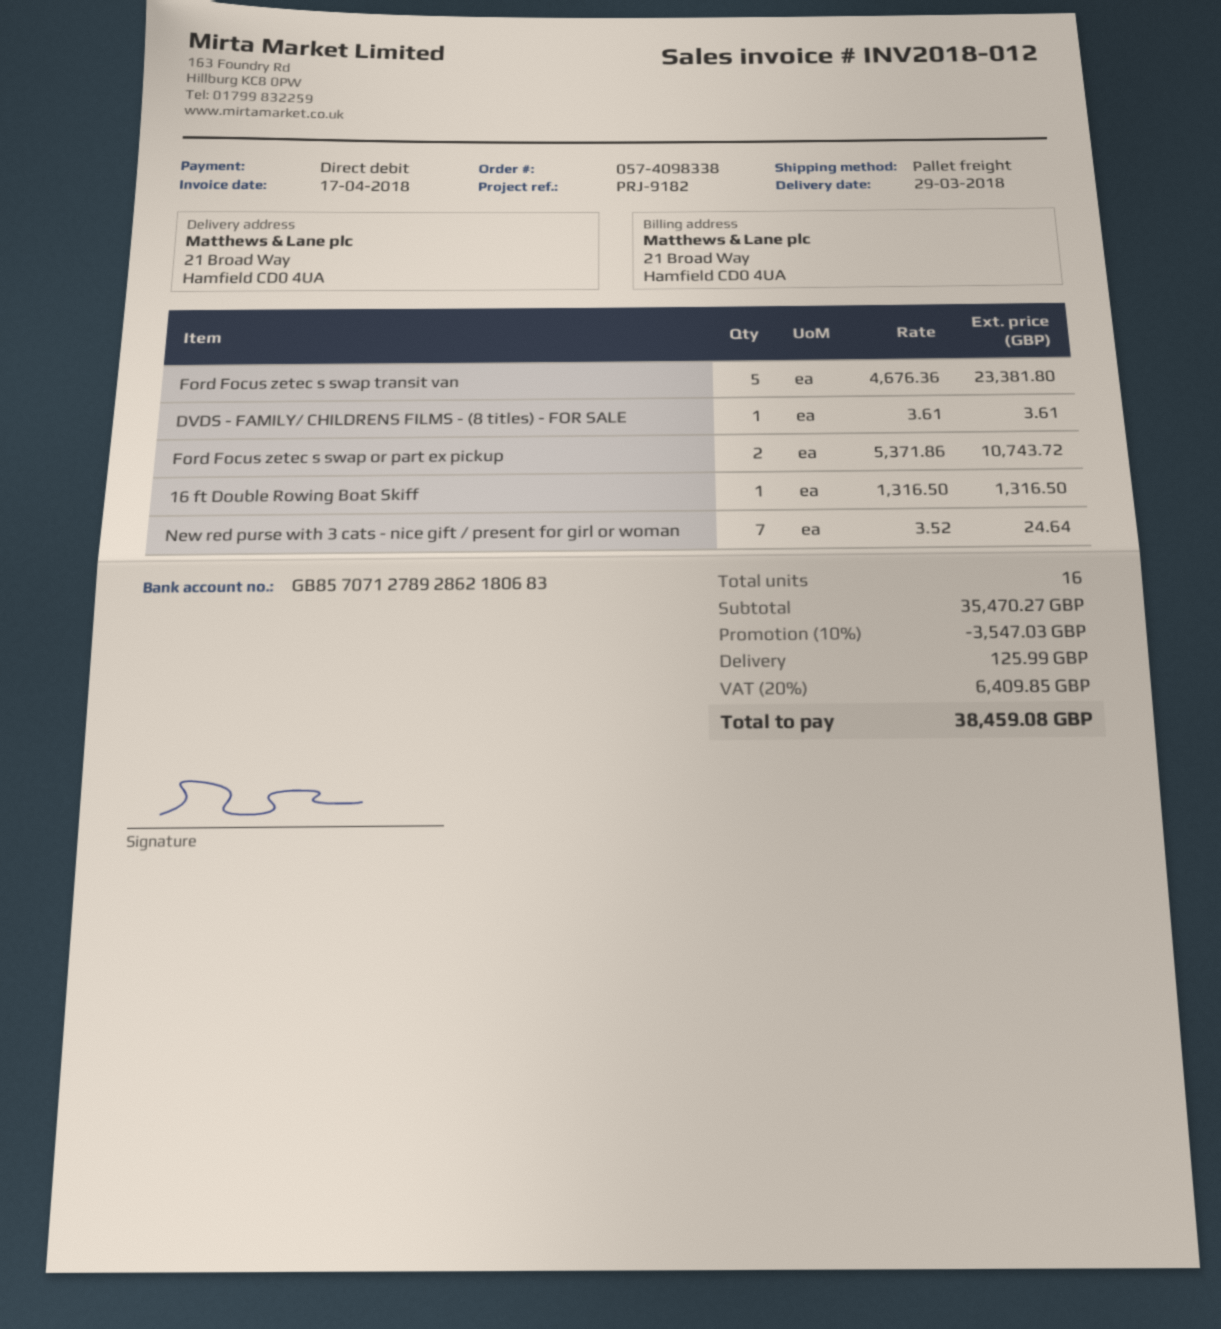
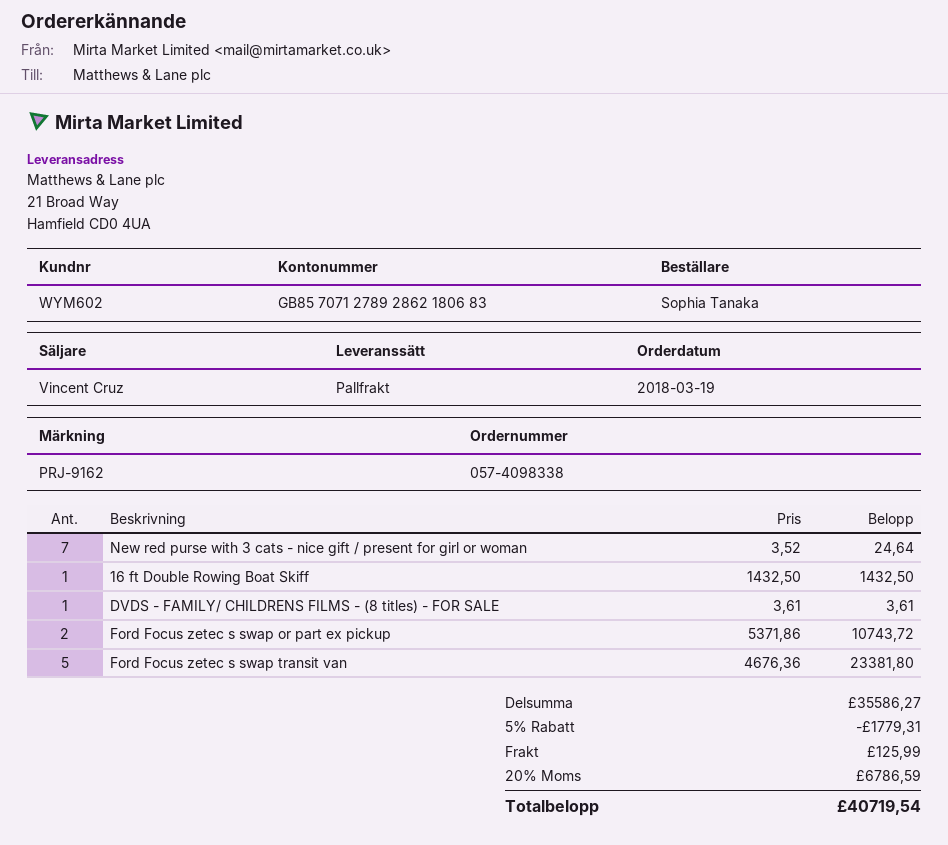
reference: PRJ-9182 -> PRJ-9162
16 ft Double Rowing Boat Skiff: 1 x 1316.50 = 1316.50 -> 1 x 1432.50 = 1432.50
subtotal: 35470.27 -> 35586.27
discount: 10% = 3547.03 -> 5% = 1779.31
tax: 20% = 6409.85 -> 20% = 6786.59
total: 38459.08 -> 40719.54

